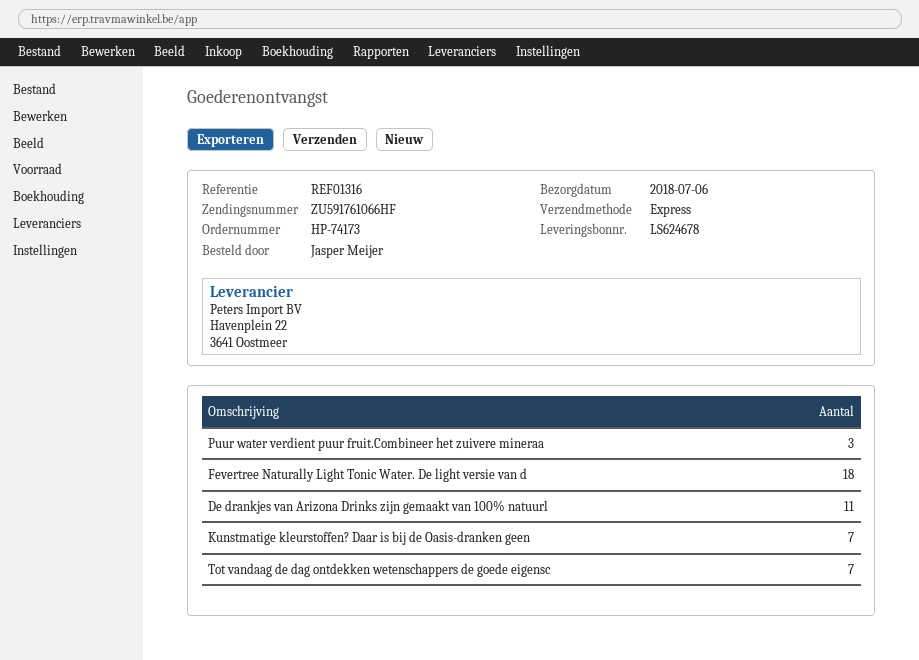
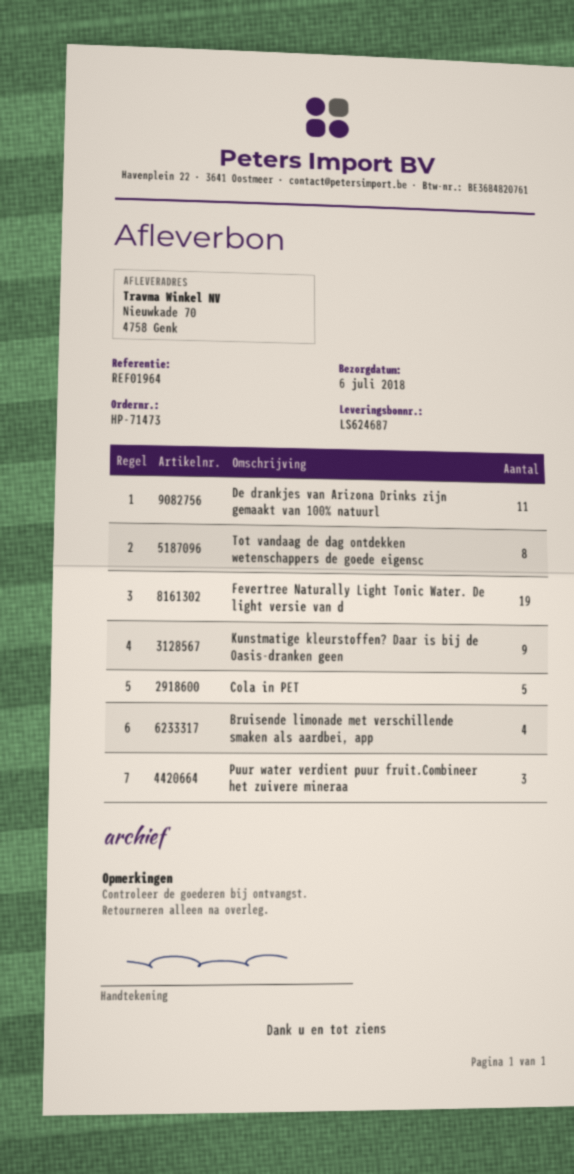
order number: HP-74173 -> HP-71473
delivery note number: LS624678 -> LS624687
reference: REF01316 -> REF01964
Fevertree Naturally Light Tonic Water. De light versie van d: 18 -> 19
Kunstmatige kleurstoffen? Daar is bij de Oasis-dranken geen: 7 -> 9
Tot vandaag de dag ontdekken wetenschappers de goede eigensc: 7 -> 8
Cola in PET: none -> 5
Bruisende limonade met verschillende smaken als aardbei, app: none -> 4

